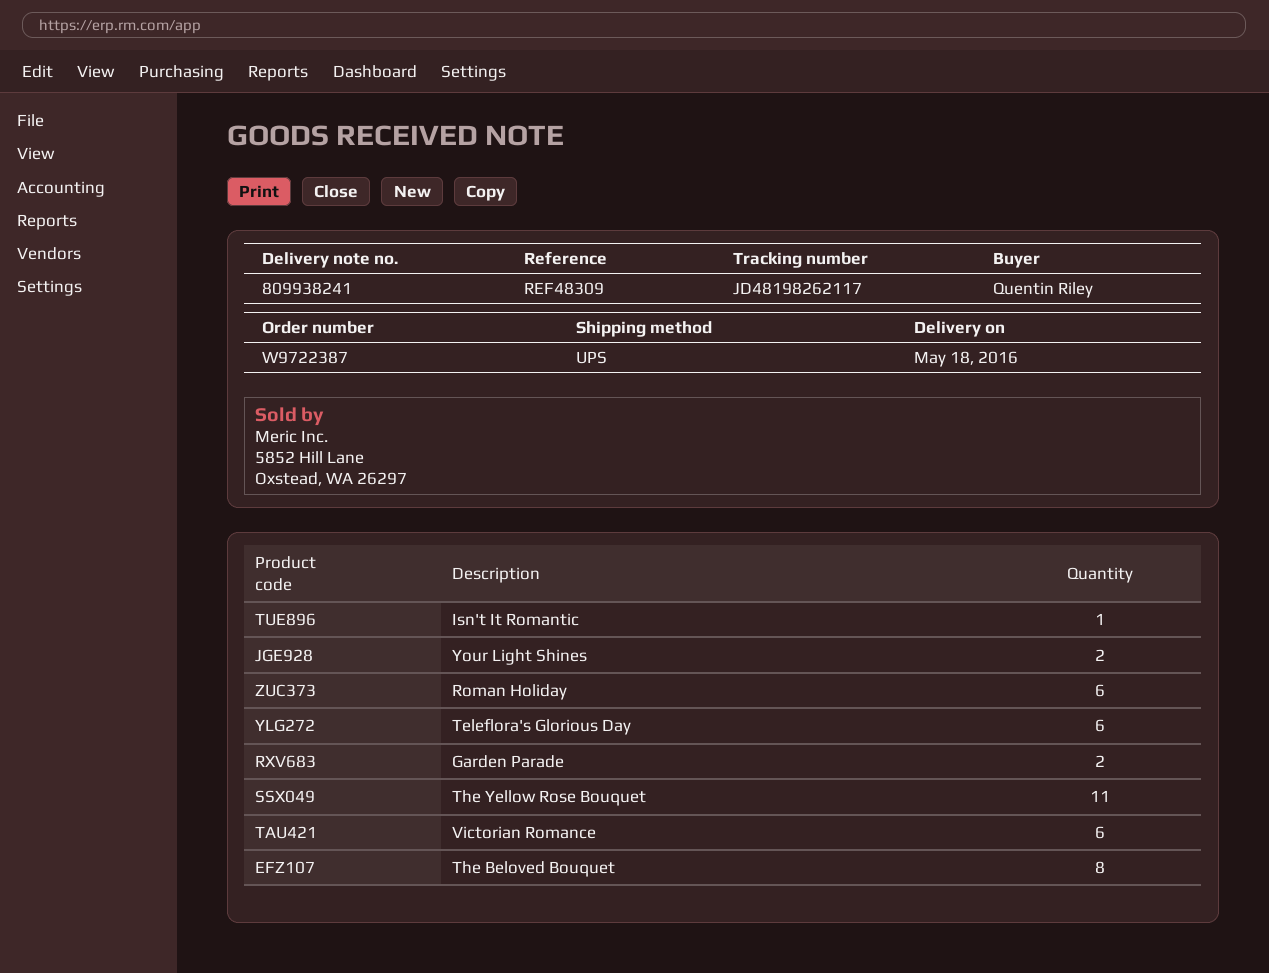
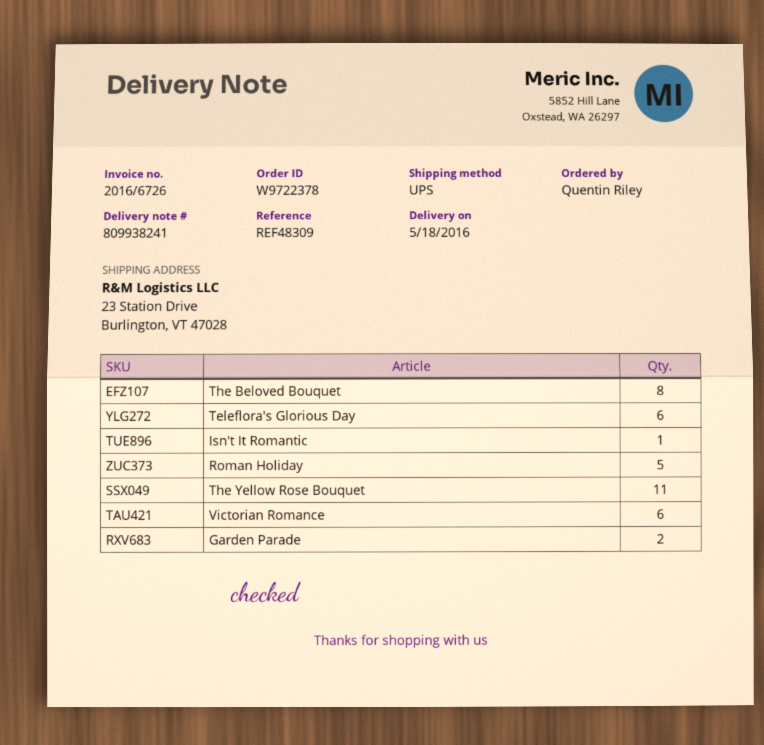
order number: W9722387 -> W9722378
Your Light Shines: 2 -> none
Roman Holiday: 6 -> 5

